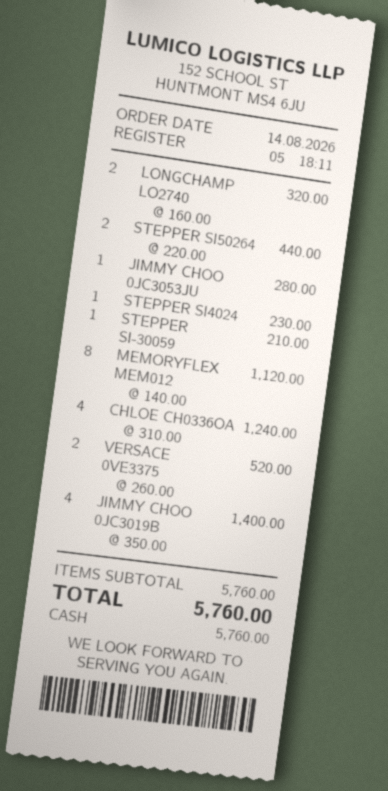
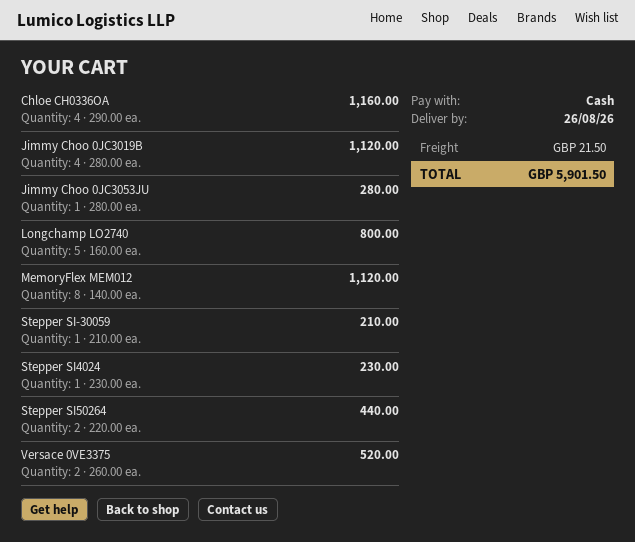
LONGCHAMP LO2740: 2 x 160.00 = 320.00 -> 5 x 160.00 = 800.00
CHLOE CH0336OA: 4 x 310.00 = 1240.00 -> 4 x 290.00 = 1160.00
JIMMY CHOO 0JC3019B: 4 x 350.00 = 1400.00 -> 4 x 280.00 = 1120.00
shipping: none -> 21.50
total: 5760.00 -> 5901.50

